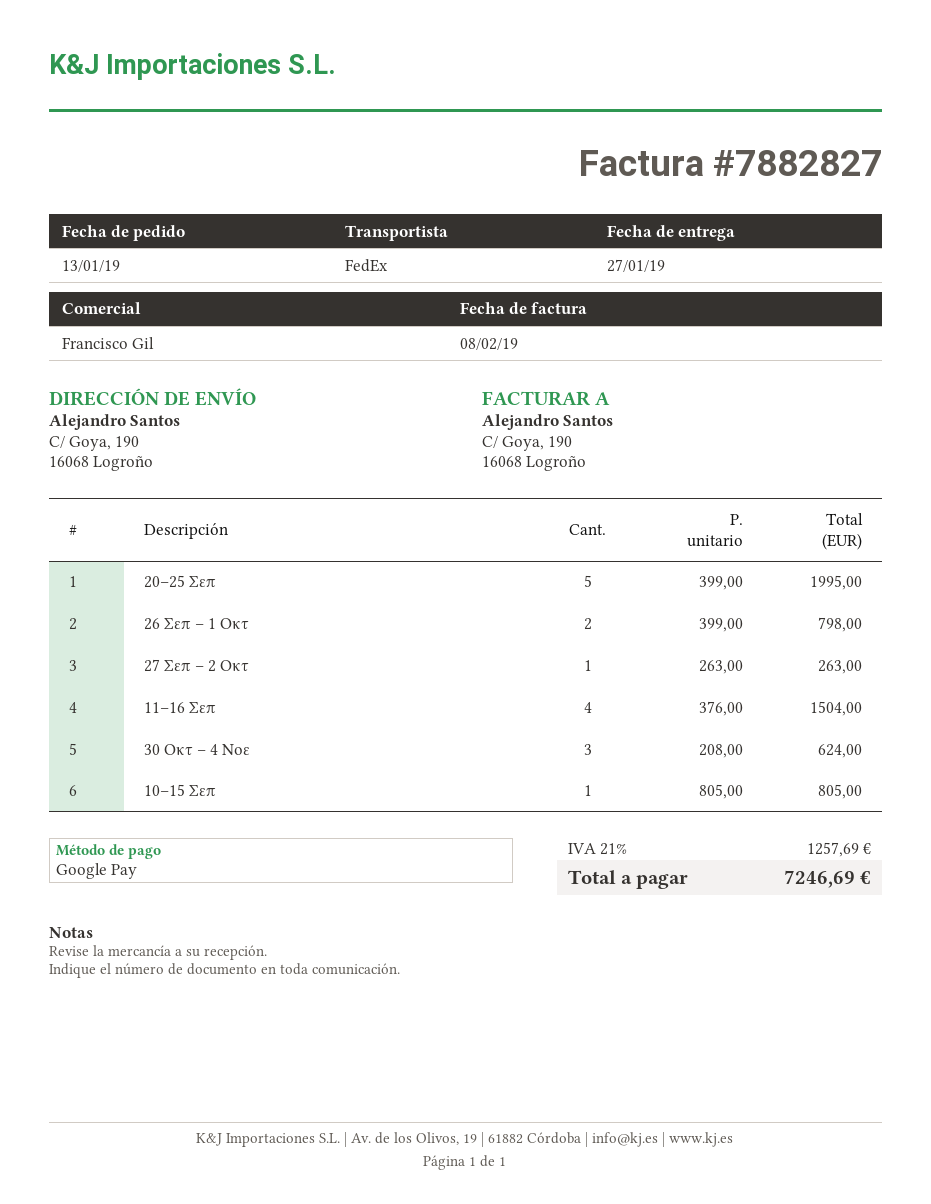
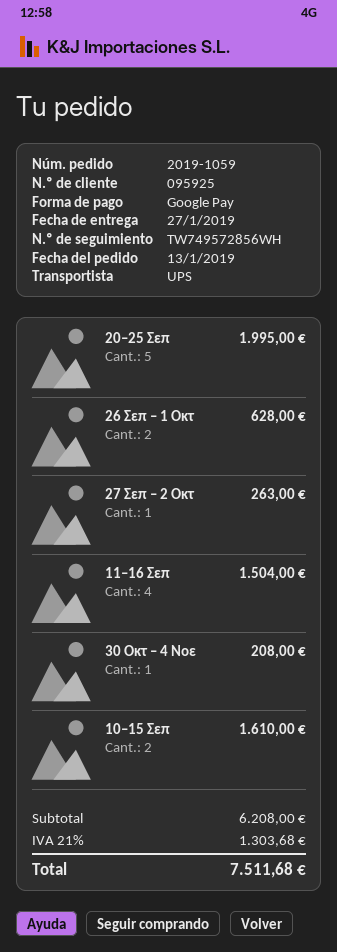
shipping method: FedEx -> UPS
26 Σεπ – 1 Οκτ: 2 for 798.00 -> 2 for 628.00
30 Οκτ – 4 Νοε: 3 for 624.00 -> 1 for 208.00
10–15 Σεπ: 1 for 805.00 -> 2 for 1610.00
tax: 21% = 1257.69 -> 21% = 1303.68
total: 7246.69 -> 7511.68

